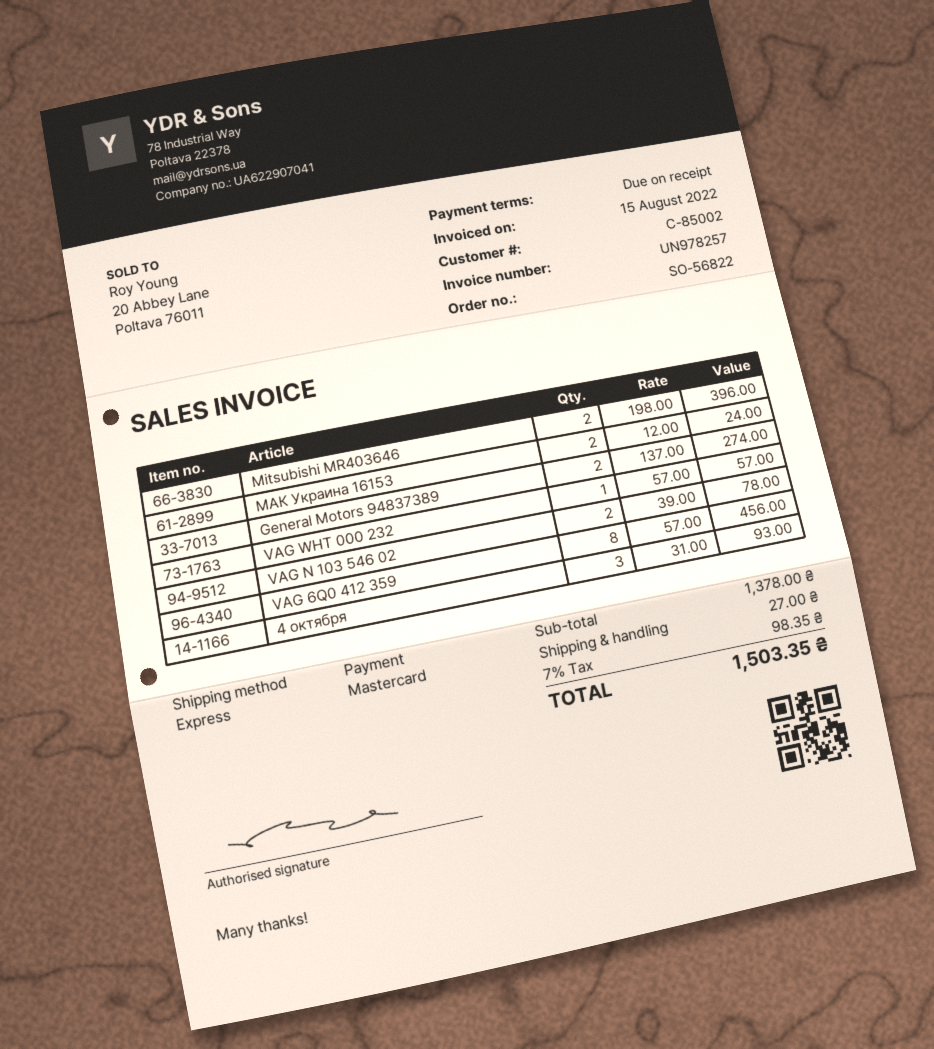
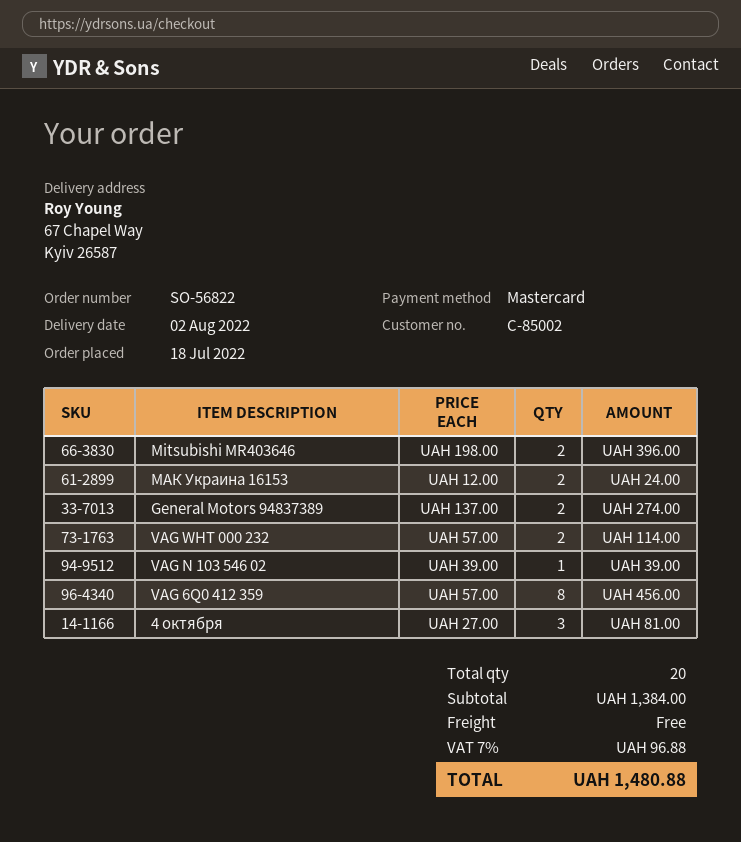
VAG WHT 000 232: 1 x 57.00 = 57.00 -> 2 x 57.00 = 114.00
VAG N 103 546 02: 2 x 39.00 = 78.00 -> 1 x 39.00 = 39.00
4 октября: 3 x 31.00 = 93.00 -> 3 x 27.00 = 81.00
subtotal: 1378.00 -> 1384.00
shipping: 27.00 -> 0.00
tax: 7% = 98.35 -> 7% = 96.88
total: 1503.35 -> 1480.88

